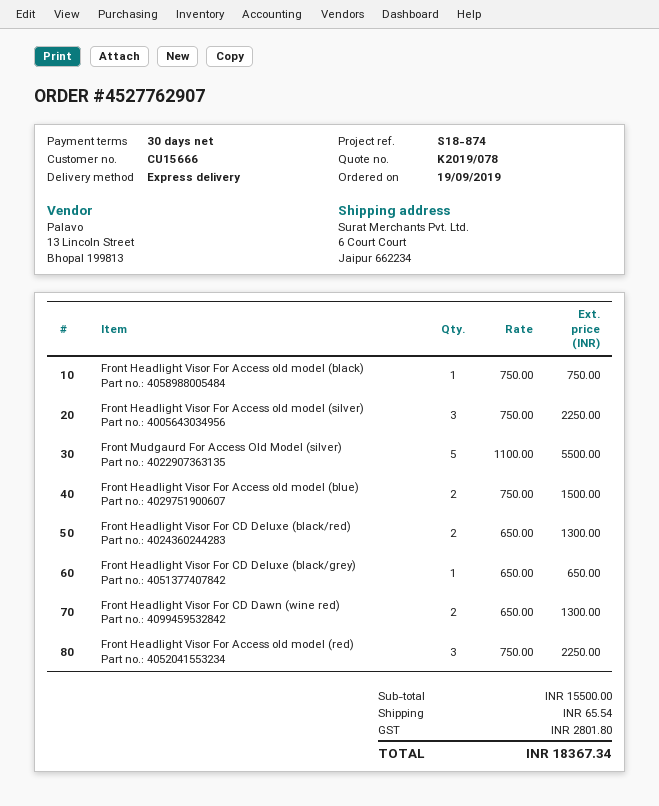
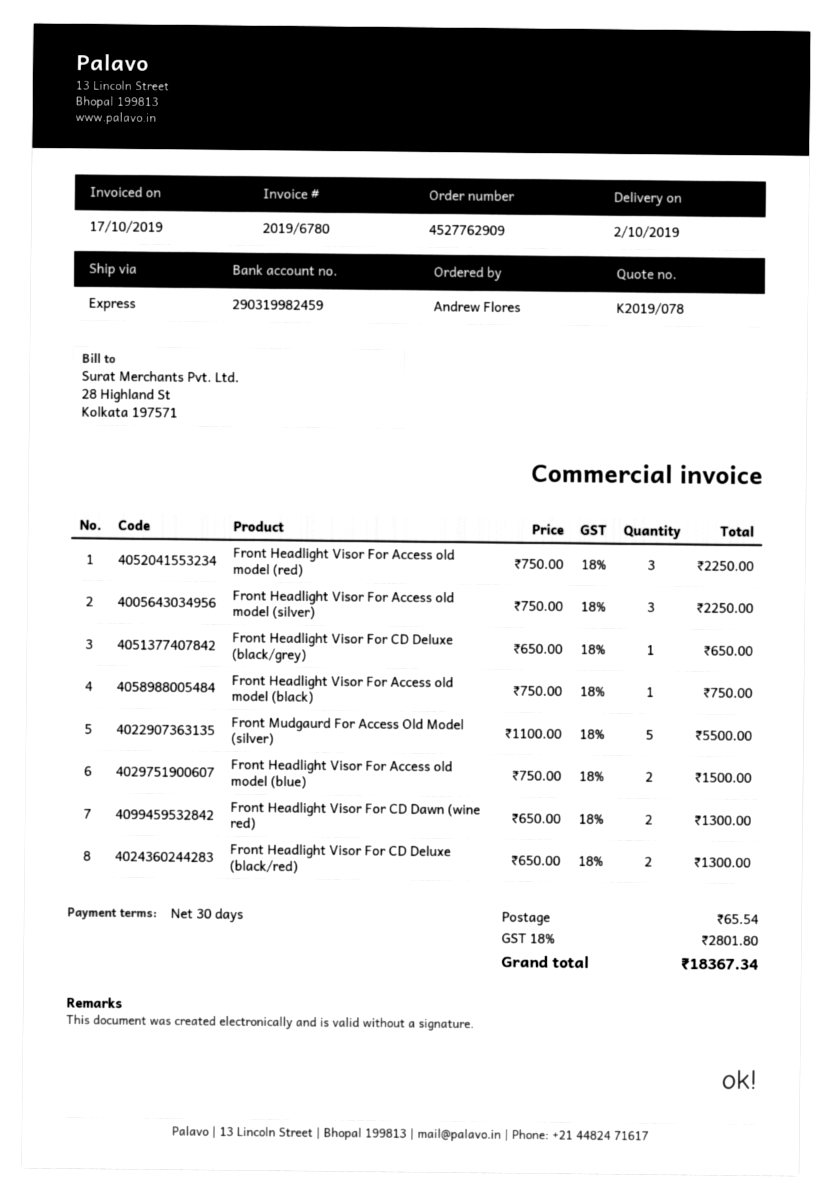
order number: 4527762907 -> 4527762909

